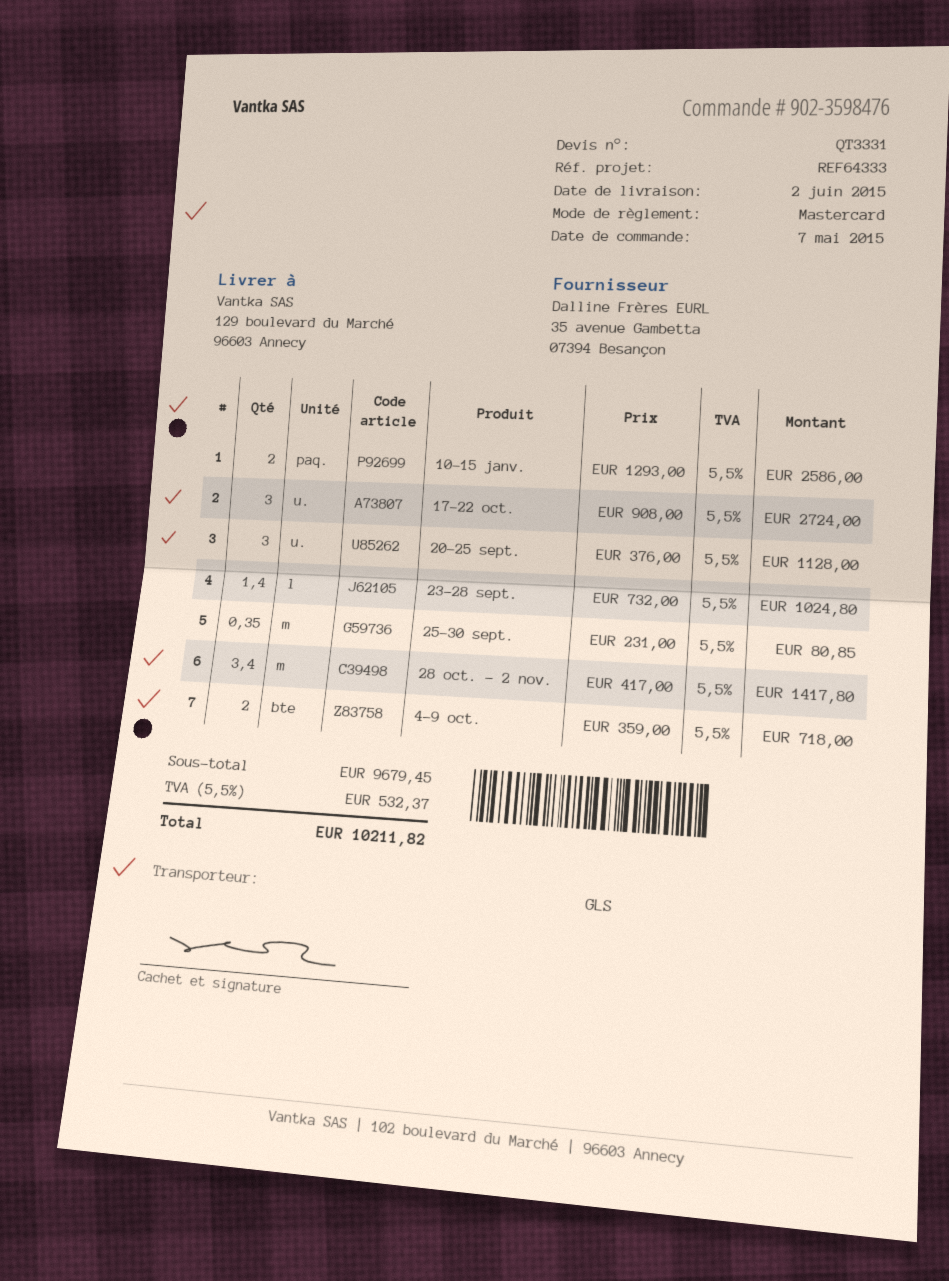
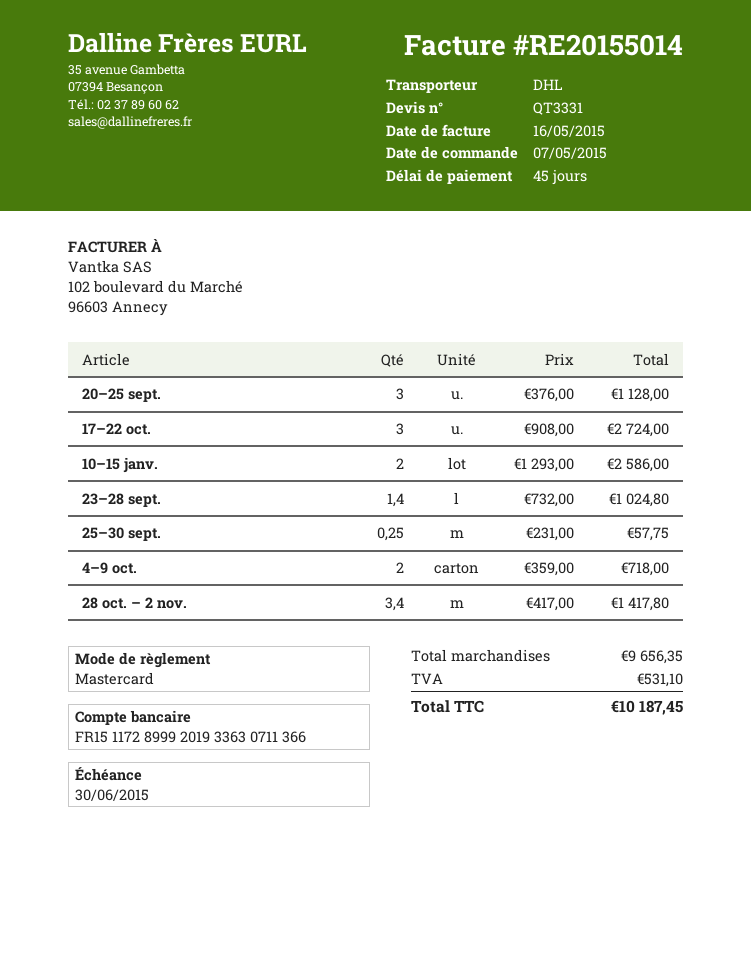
shipping method: GLS -> DHL
25–30 sept.: 0.35 x 231.00 = 80.85 -> 0.25 x 231.00 = 57.75
subtotal: 9679.45 -> 9656.35
tax: 532.37 -> 531.10
total: 10211.82 -> 10187.45

